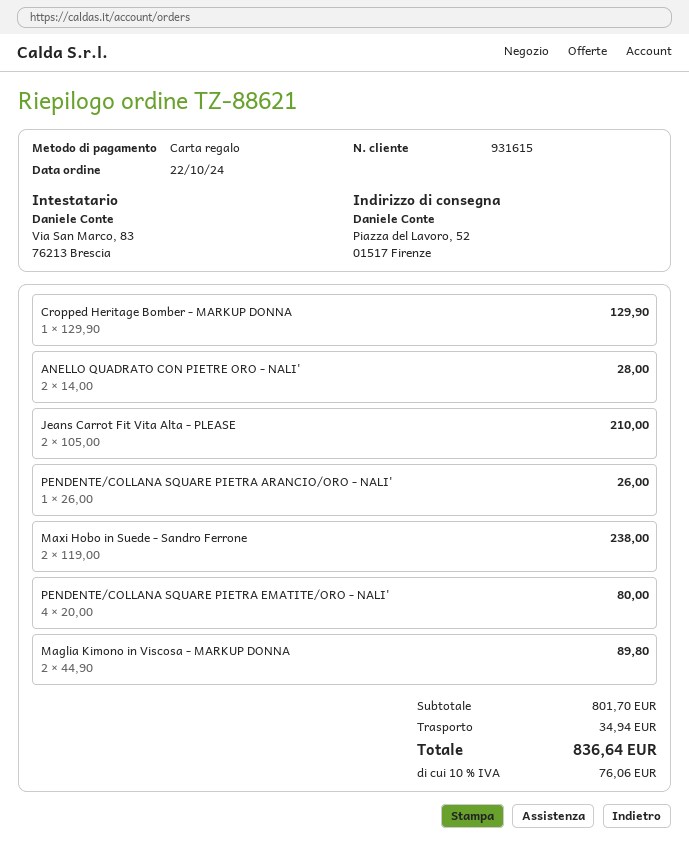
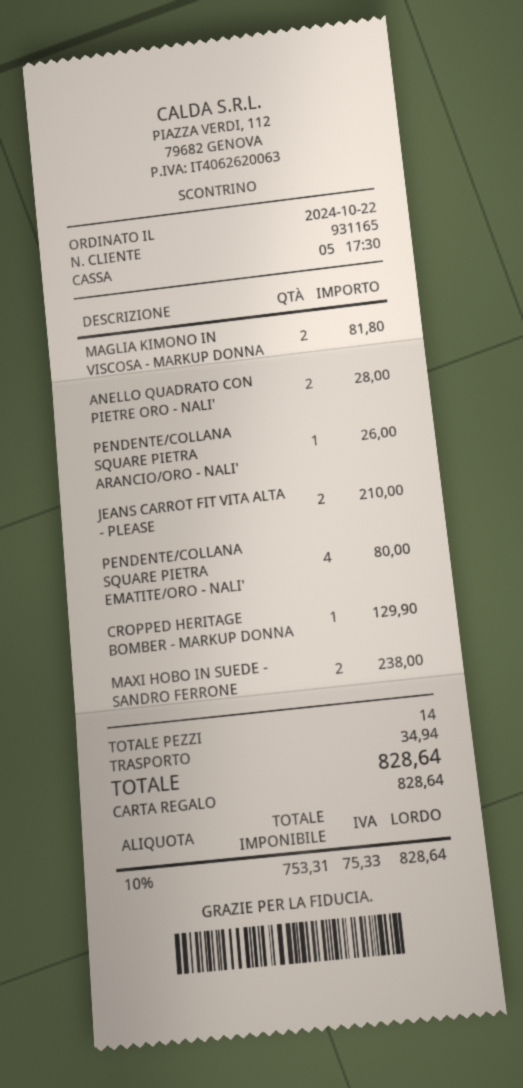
customer number: 931615 -> 931165
Maglia Kimono in Viscosa - MARKUP DONNA: 2 for 89.80 -> 2 for 81.80
tax: 10% = 76.06 -> 10% = 75.33
total: 836.64 -> 828.64

